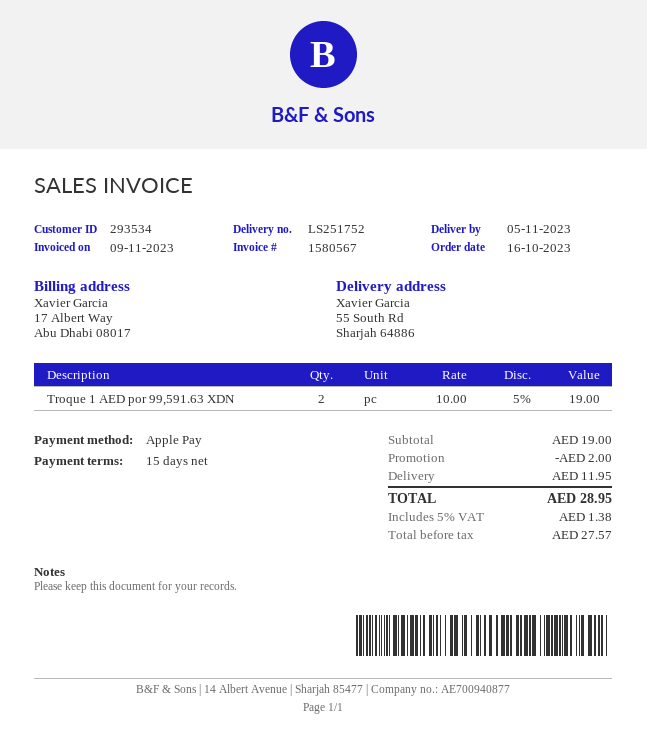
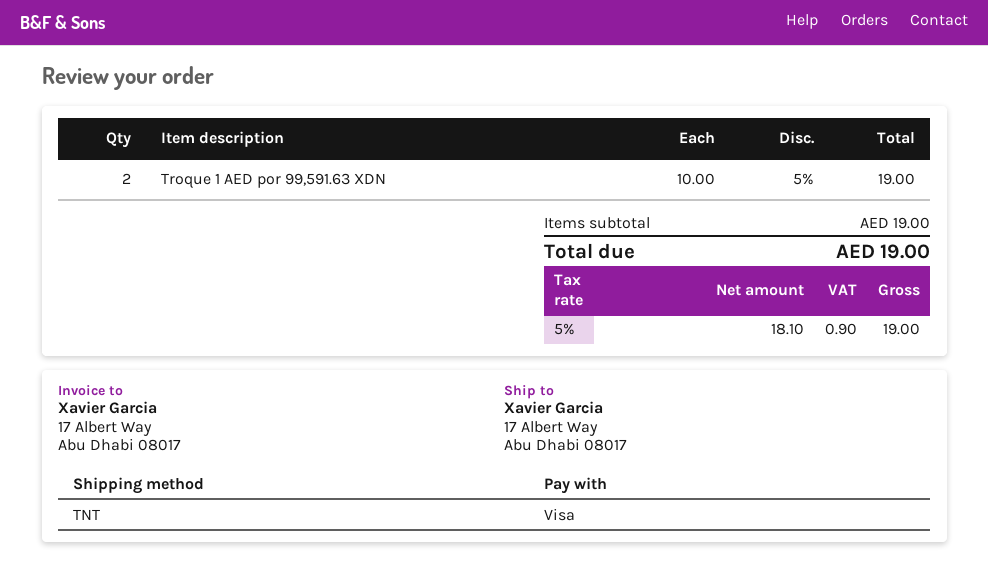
payment method: Apple Pay -> Visa
ship to: 55 South Rd, Sharjah 64886 -> 17 Albert Way, Abu Dhabi 08017
discount: 2.00 -> none
shipping: 11.95 -> none
net: 27.57 -> 18.10
tax: 5% = 1.38 -> 5% = 0.90
total: 28.95 -> 19.00

